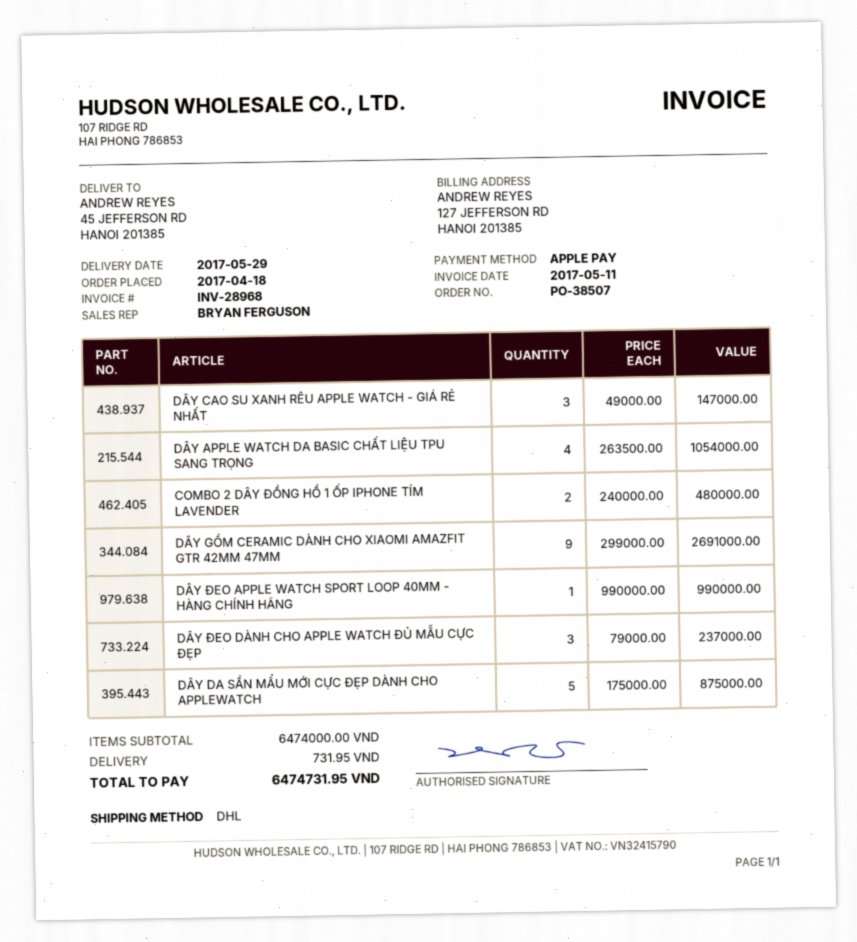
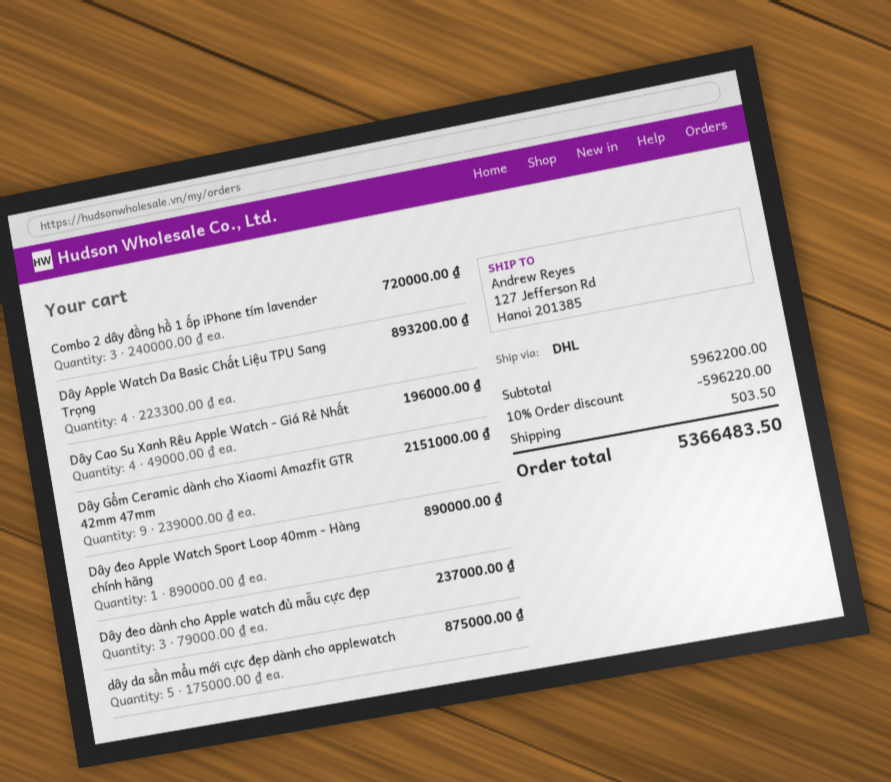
ship to: 45 JEFFERSON RD, HANOI 201385 -> 127 Jefferson Rd, Hanoi 201385
DÂY CAO SU XANH RÊU APPLE WATCH - GIÁ RẺ NHẤT: 3 x 49000.00 = 147000.00 -> 4 x 49000.00 = 196000.00
DÂY APPLE WATCH DA BASIC CHẤT LIỆU TPU SANG TRỌNG: 4 x 263500.00 = 1054000.00 -> 4 x 223300.00 = 893200.00
COMBO 2 DÂY ĐỒNG HỒ 1 ỐP IPHONE TÍM LAVENDER: 2 x 240000.00 = 480000.00 -> 3 x 240000.00 = 720000.00
DÂY GỔM CERAMIC DÀNH CHO XIAOMI AMAZFIT GTR 42MM 47MM: 9 x 299000.00 = 2691000.00 -> 9 x 239000.00 = 2151000.00
DÂY ĐEO APPLE WATCH SPORT LOOP 40MM - HÀNG CHÍNH HÃNG: 1 x 990000.00 = 990000.00 -> 1 x 890000.00 = 890000.00
subtotal: 6474000.00 -> 5962200.00
discount: none -> 10% = 596220.00
shipping: 731.95 -> 503.50
total: 6474731.95 -> 5366483.50

